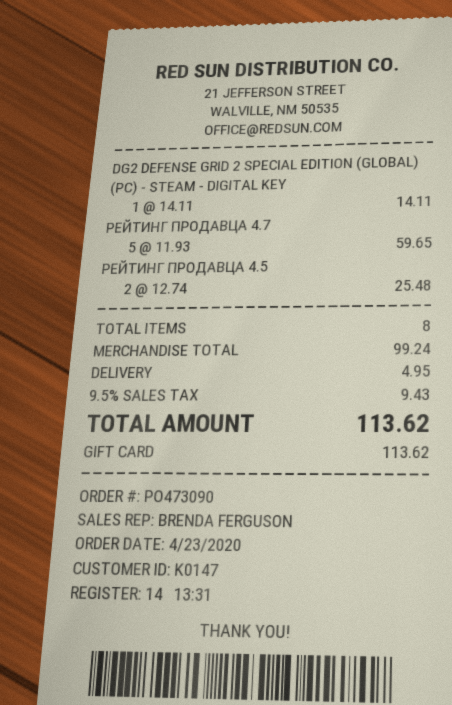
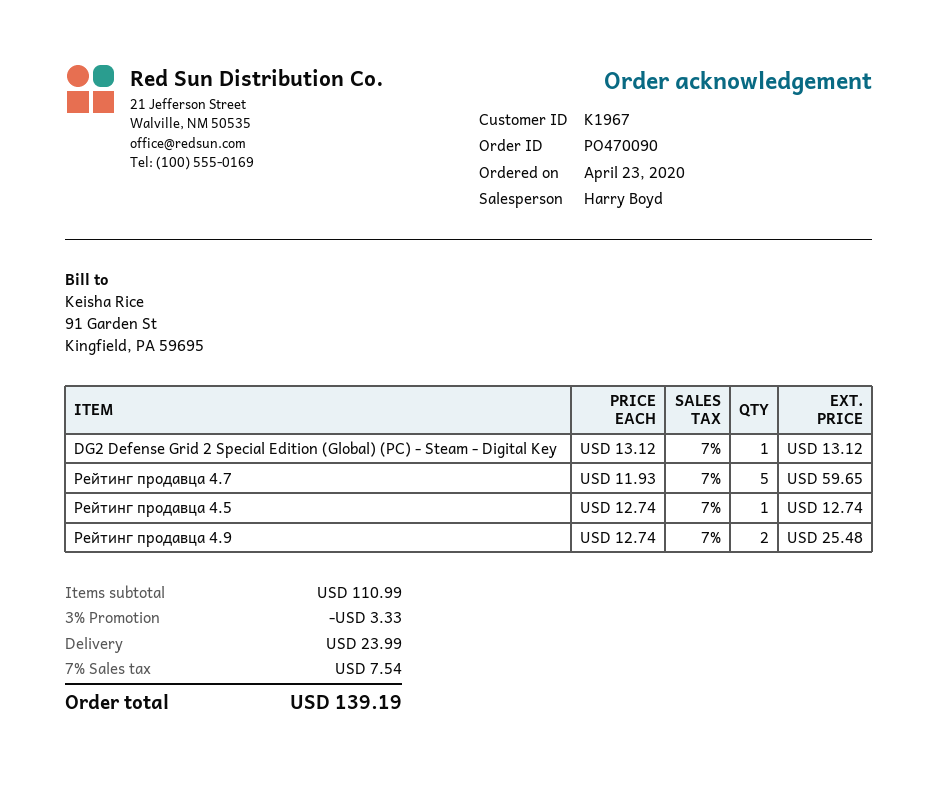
order number: PO473090 -> PO470090
customer number: K0147 -> K1967
sales rep: BRENDA FERGUSON -> Harry Boyd
DG2 DEFENSE GRID 2 SPECIAL EDITION (GLOBAL) (PC) - STEAM - DIGITAL KEY: 1 x 14.11 = 14.11 -> 1 x 13.12 = 13.12
РЕЙТИНГ ПРОДАВЦА 4.5: 2 x 12.74 = 25.48 -> 1 x 12.74 = 12.74
Рейтинг продавца 4.9: none -> 2 x 12.74 = 25.48
subtotal: 99.24 -> 110.99
discount: none -> 3% = 3.33
shipping: 4.95 -> 23.99
tax: 9.5% = 9.43 -> 7% = 7.54
total: 113.62 -> 139.19

